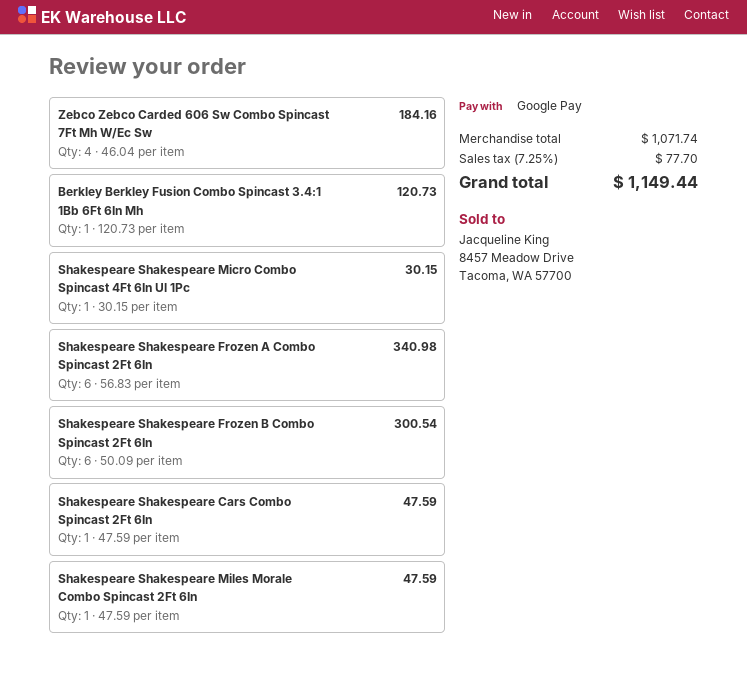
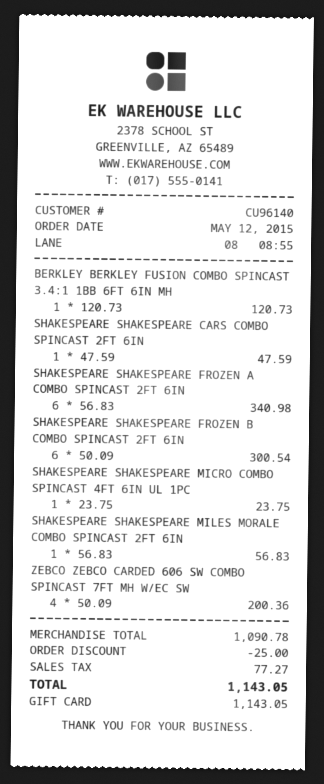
payment method: Google Pay -> gift card
Zebco Zebco Carded 606 Sw Combo Spincast 7Ft Mh W/Ec Sw: 4 x 46.04 = 184.16 -> 4 x 50.09 = 200.36
Shakespeare Shakespeare Micro Combo Spincast 4Ft 6In Ul 1Pc: 1 x 30.15 = 30.15 -> 1 x 23.75 = 23.75
Shakespeare Shakespeare Miles Morale Combo Spincast 2Ft 6In: 1 x 47.59 = 47.59 -> 1 x 56.83 = 56.83
subtotal: 1071.74 -> 1090.78
discount: none -> 25.00
tax: 77.70 -> 77.27
total: 1149.44 -> 1143.05

